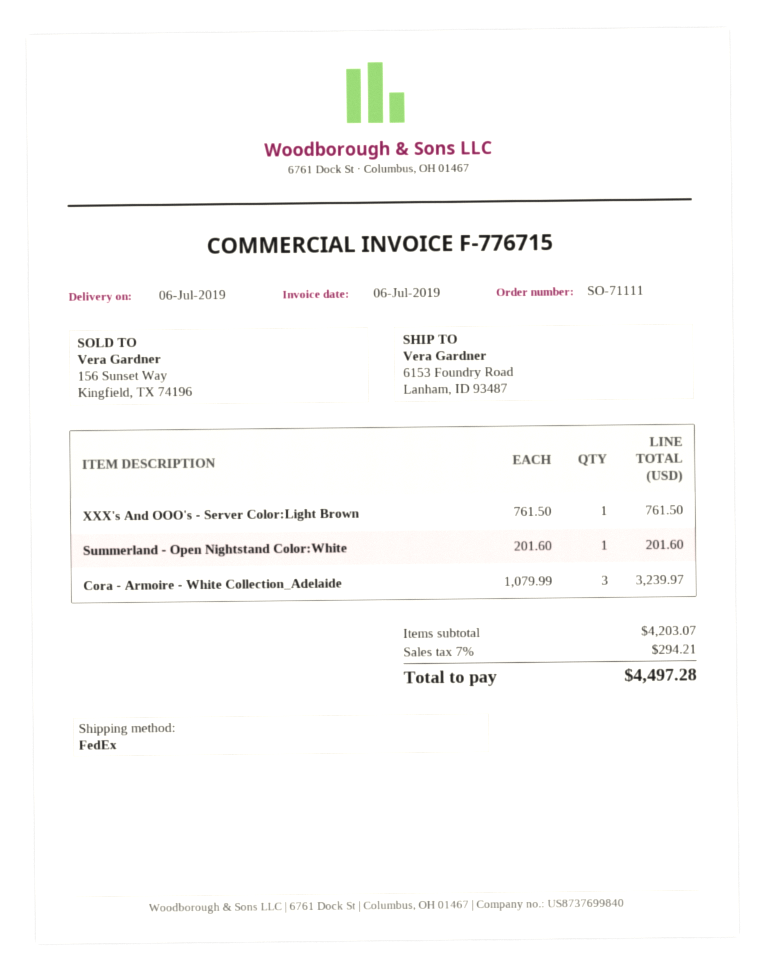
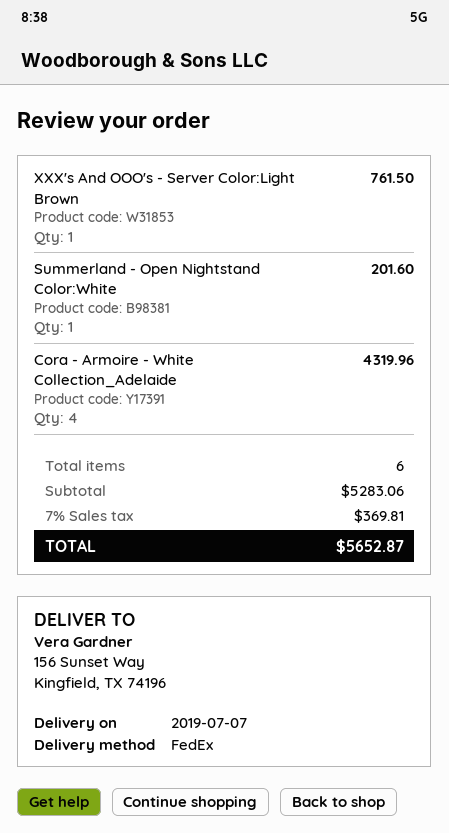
delivery date: 2019-07-06 -> 2019-07-07
ship to: 6153 Foundry Road, Lanham, ID 93487 -> 156 Sunset Way, Kingfield, TX 74196
Cora - Armoire - White Collection_Adelaide: 3 for 3239.97 -> 4 for 4319.96
subtotal: 4203.07 -> 5283.06
tax: 7% = 294.21 -> 7% = 369.81
total: 4497.28 -> 5652.87

